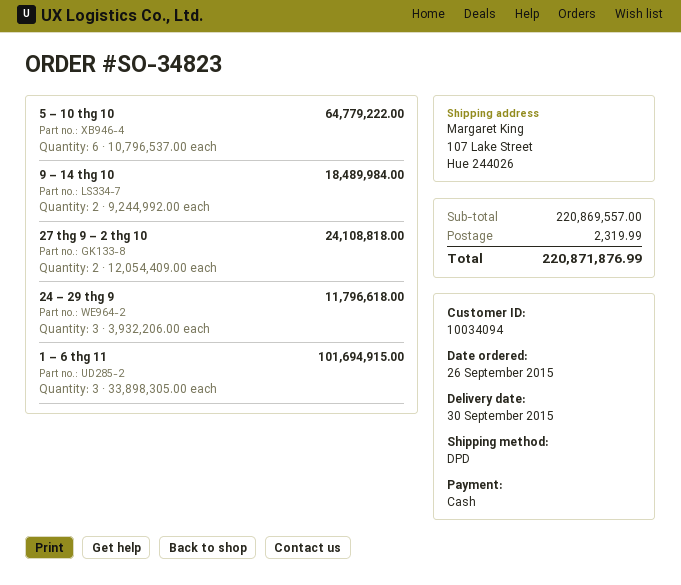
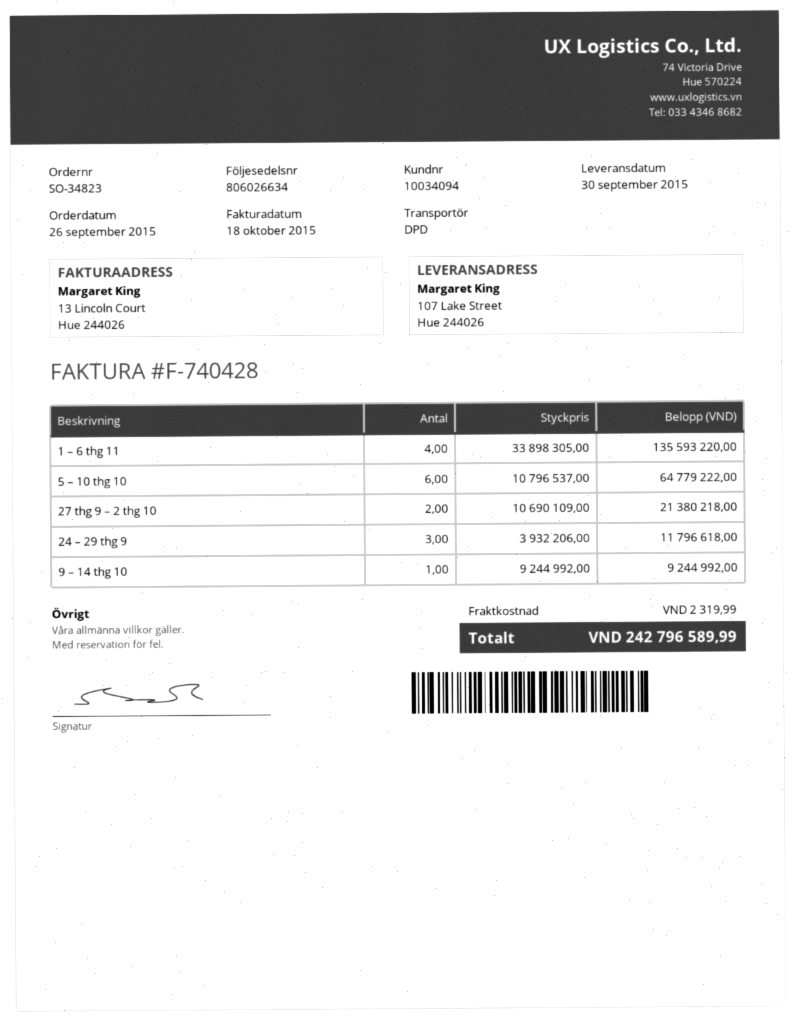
9 – 14 thg 10: 2 x 9244992.00 = 18489984.00 -> 1 x 9244992.00 = 9244992.00
27 thg 9 – 2 thg 10: 2 x 12054409.00 = 24108818.00 -> 2 x 10690109.00 = 21380218.00
1 – 6 thg 11: 3 x 33898305.00 = 101694915.00 -> 4 x 33898305.00 = 135593220.00
total: 220871876.99 -> 242796589.99

